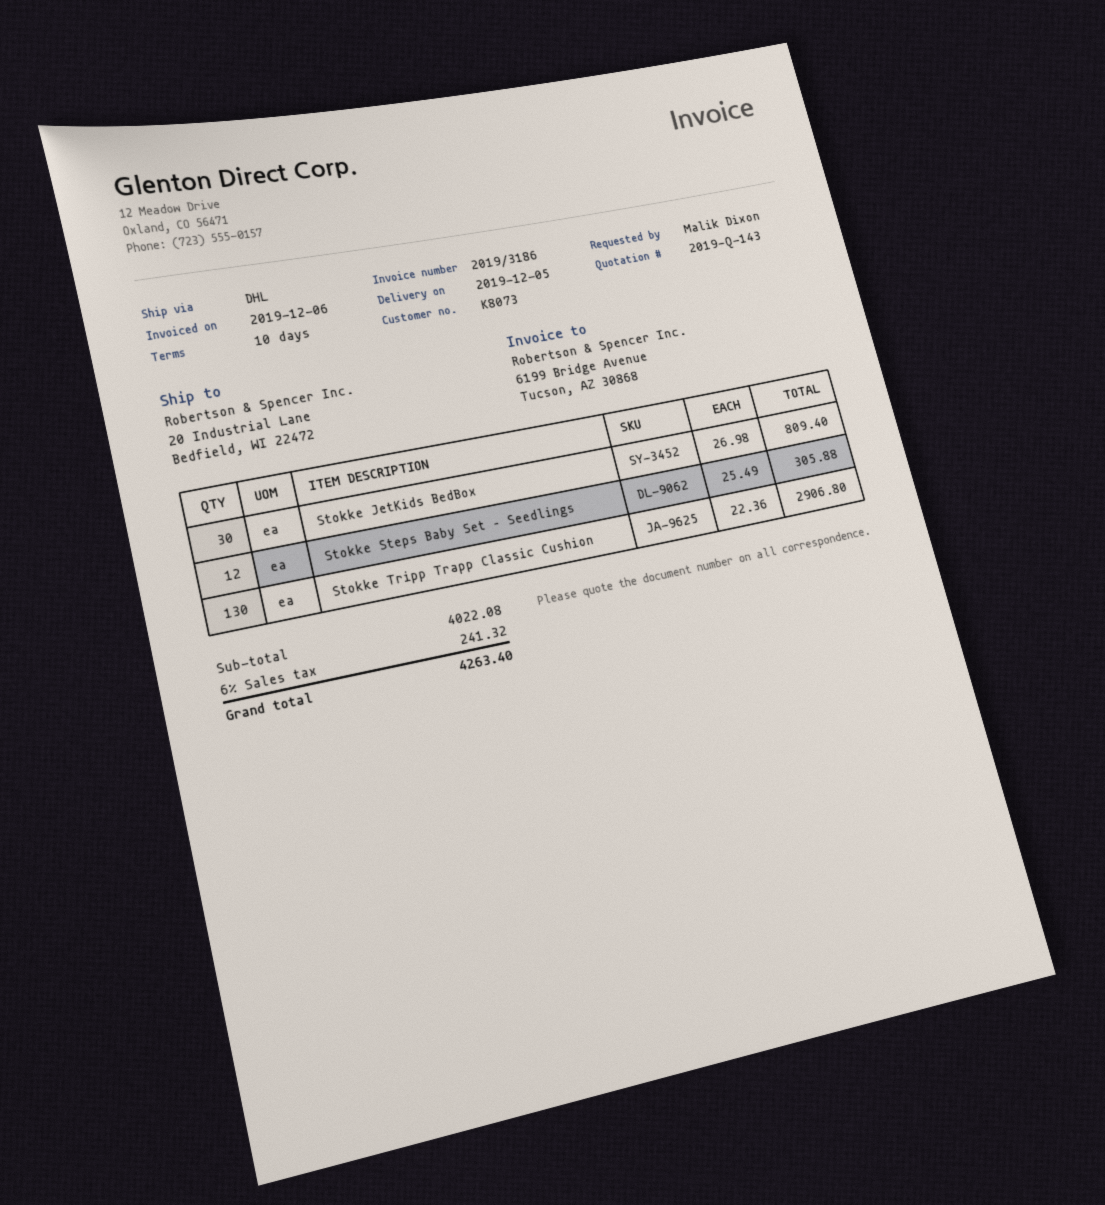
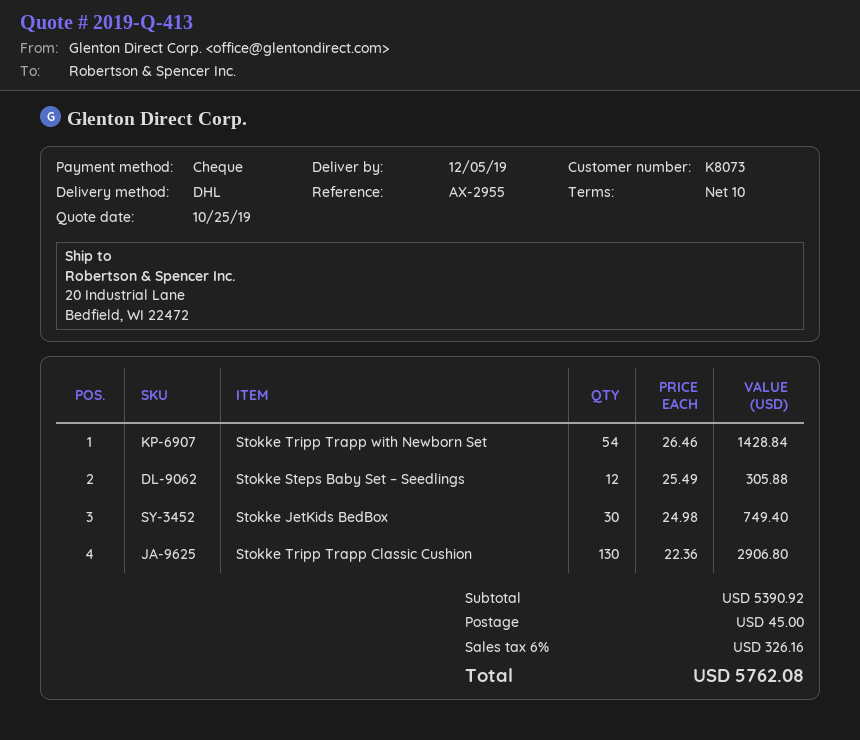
quote number: 2019-Q-143 -> 2019-Q-413
Stokke JetKids BedBox: 30 x 26.98 = 809.40 -> 30 x 24.98 = 749.40
Stokke Tripp Trapp with Newborn Set: none -> 54 x 26.46 = 1428.84
subtotal: 4022.08 -> 5390.92
shipping: none -> 45.00
tax: 6% = 241.32 -> 6% = 326.16
total: 4263.40 -> 5762.08

